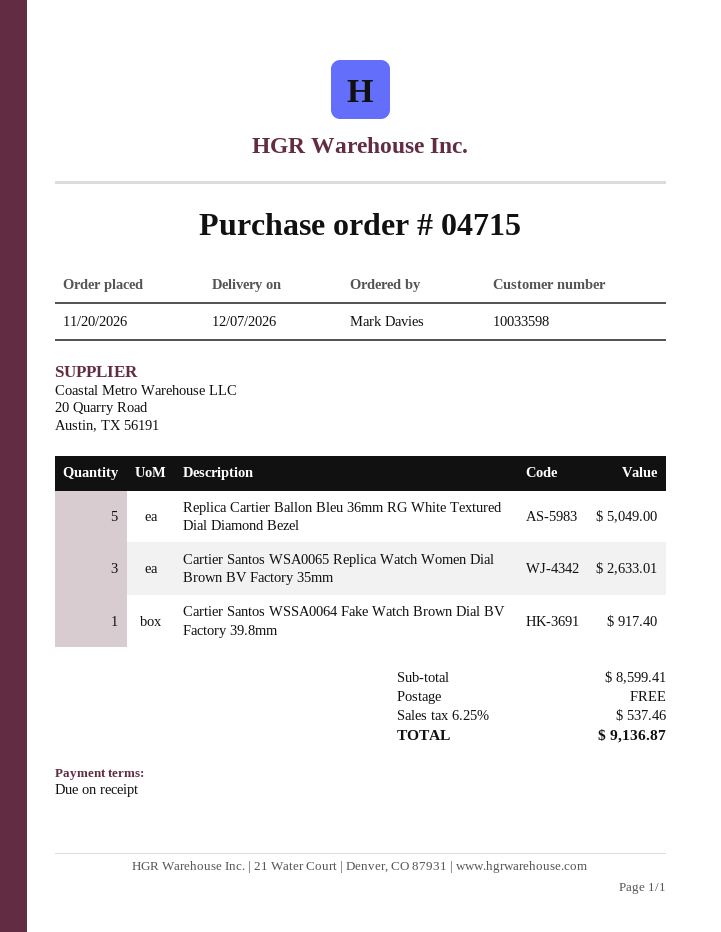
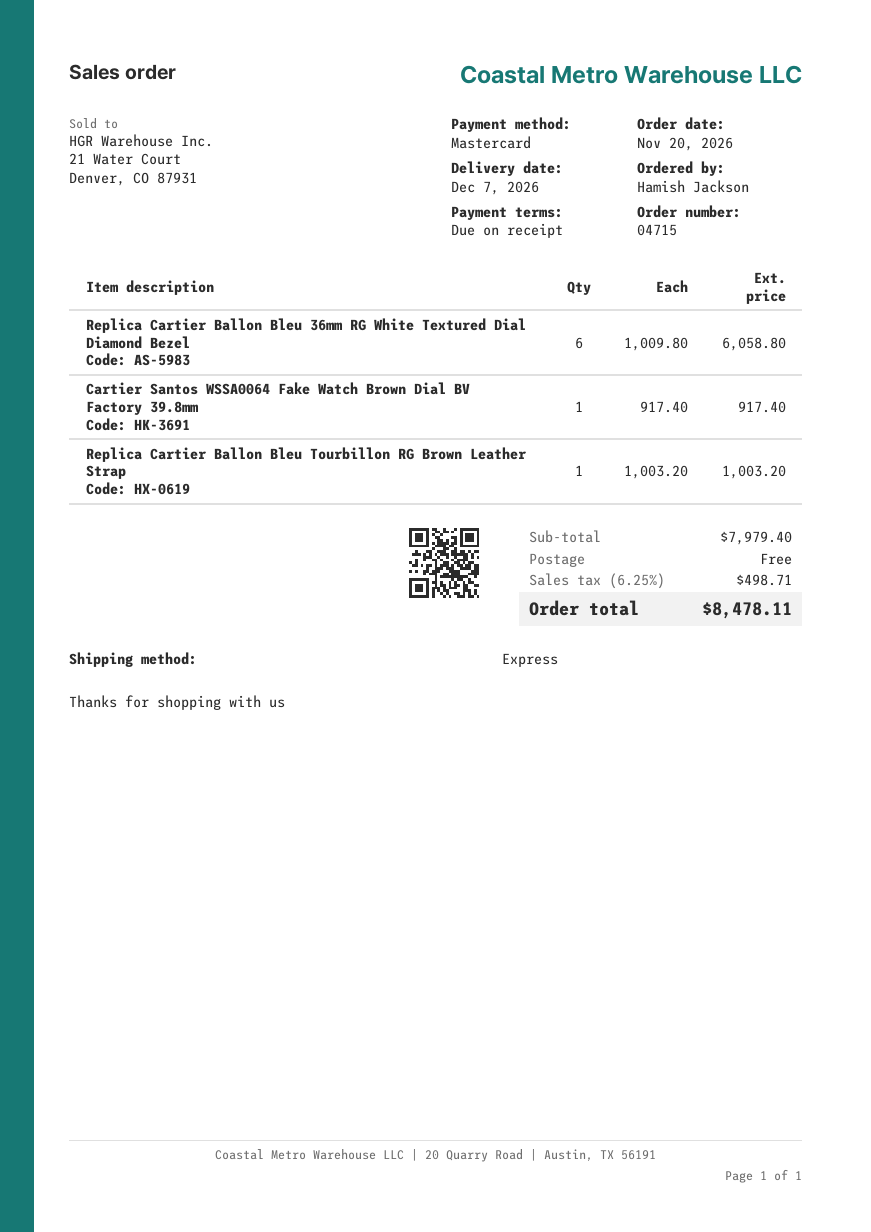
ordered by: Mark Davies -> Hamish Jackson
Replica Cartier Ballon Bleu 36mm RG White Textured Dial Diamond Bezel: 5 for 5049.00 -> 6 for 6058.80
Cartier Santos WSA0065 Replica Watch Women Dial Brown BV Factory 35mm: 3 for 2633.01 -> none
Replica Cartier Ballon Bleu Tourbillon RG Brown Leather Strap: none -> 1 for 1003.20
subtotal: 8599.41 -> 7979.40
tax: 6.25% = 537.46 -> 6.25% = 498.71
total: 9136.87 -> 8478.11

